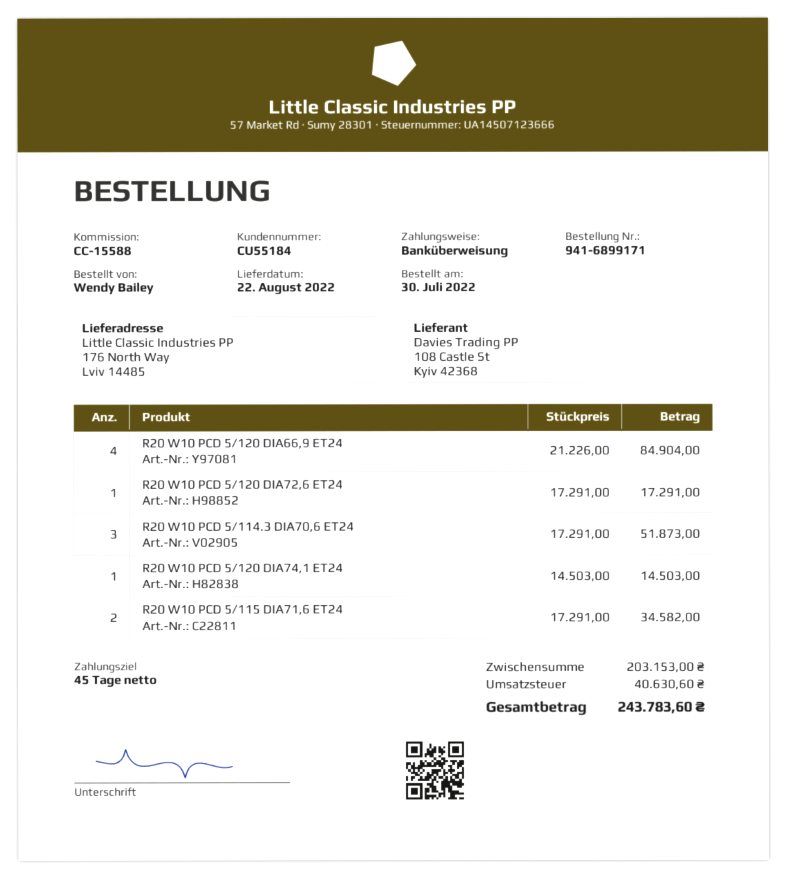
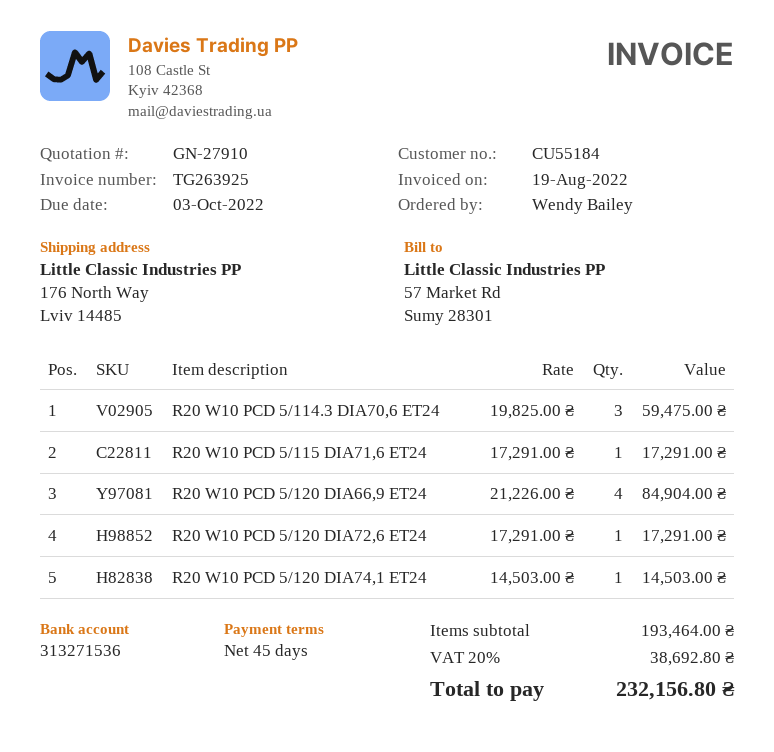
R20 W10 PCD 5/114.3 DIA70,6 ET24: 3 x 17291.00 = 51873.00 -> 3 x 19825.00 = 59475.00
R20 W10 PCD 5/115 DIA71,6 ET24: 2 x 17291.00 = 34582.00 -> 1 x 17291.00 = 17291.00
subtotal: 203153.00 -> 193464.00
tax: 40630.60 -> 38692.80
total: 243783.60 -> 232156.80

